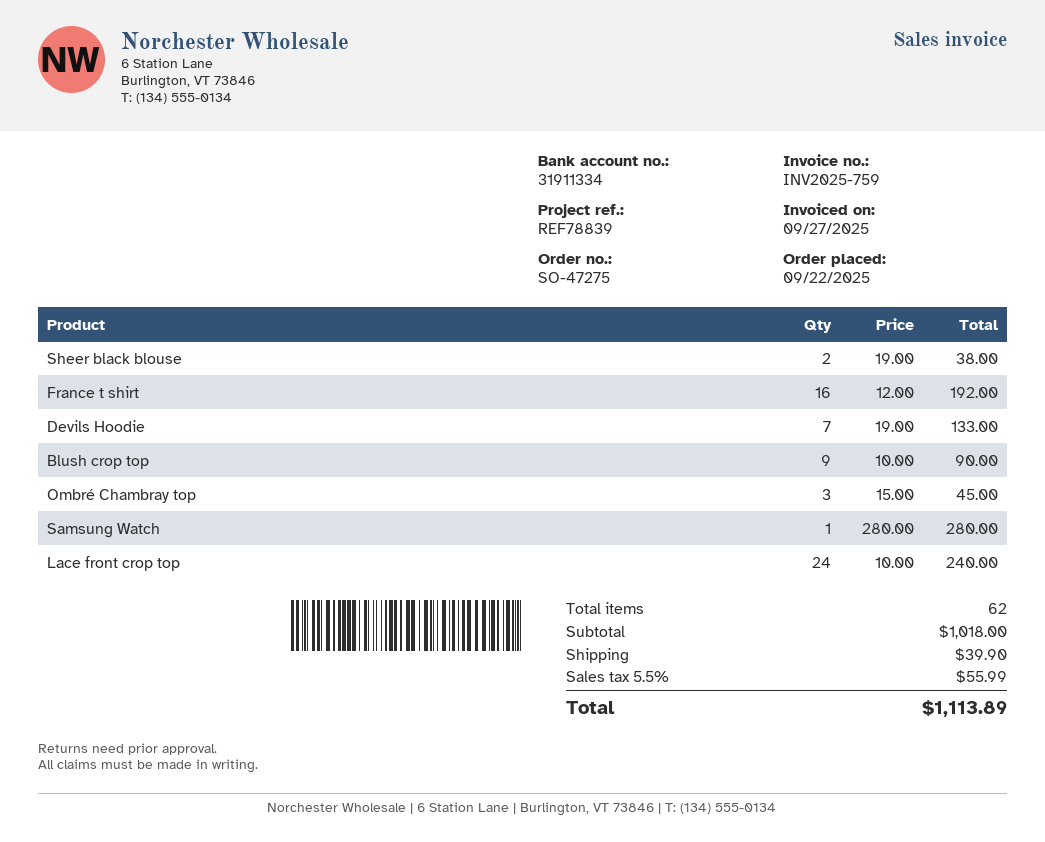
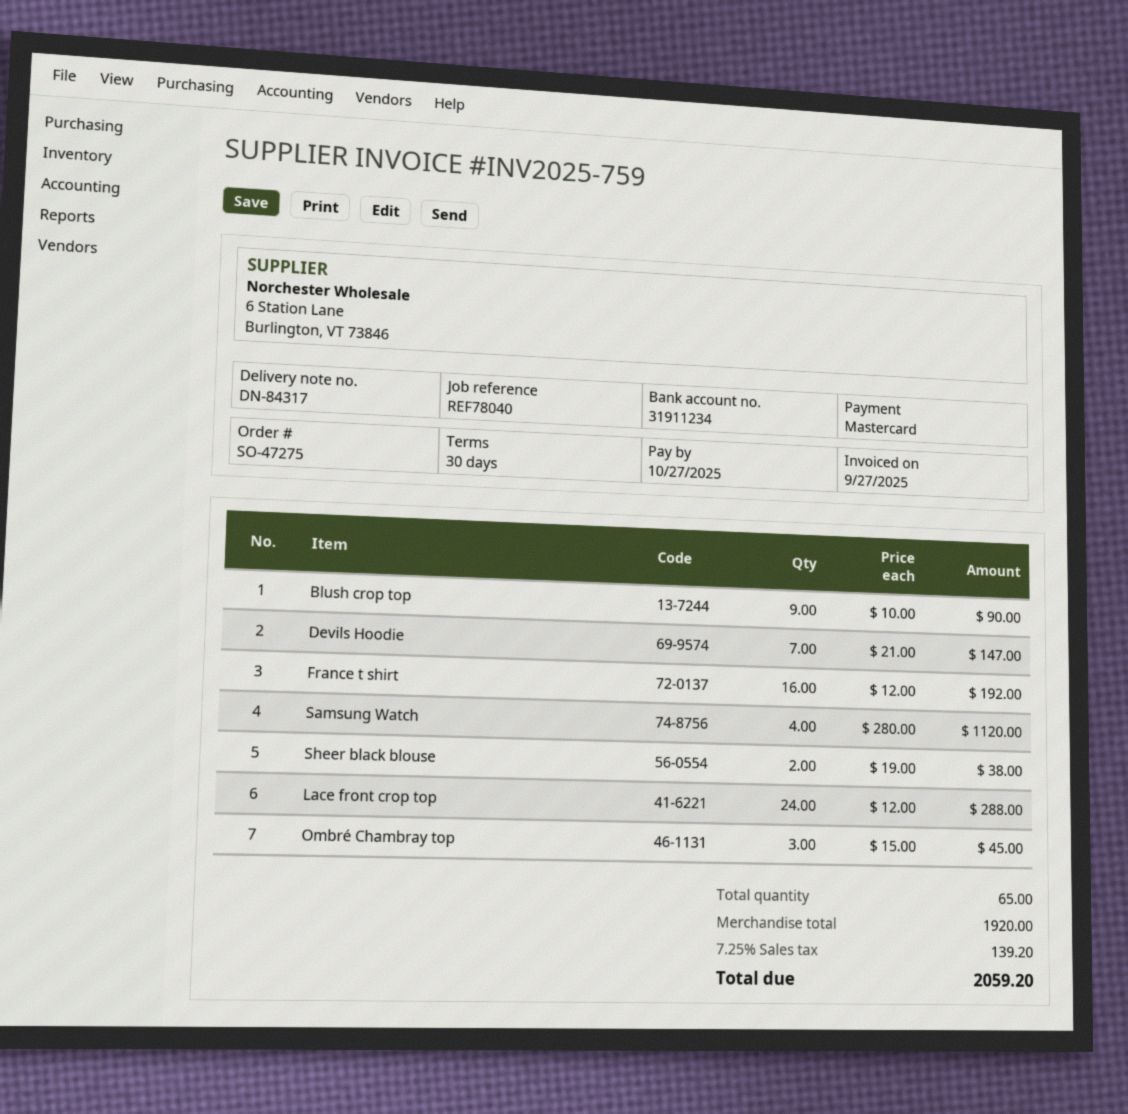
reference: REF78839 -> REF78040
bank account: 31911334 -> 31911234
Devils Hoodie: 7 x 19.00 = 133.00 -> 7 x 21.00 = 147.00
Samsung Watch: 1 x 280.00 = 280.00 -> 4 x 280.00 = 1120.00
Lace front crop top: 24 x 10.00 = 240.00 -> 24 x 12.00 = 288.00
total quantity: 62 -> 65
subtotal: 1018.00 -> 1920.00
shipping: 39.90 -> none
tax: 5.5% = 55.99 -> 7.25% = 139.20
total: 1113.89 -> 2059.20

